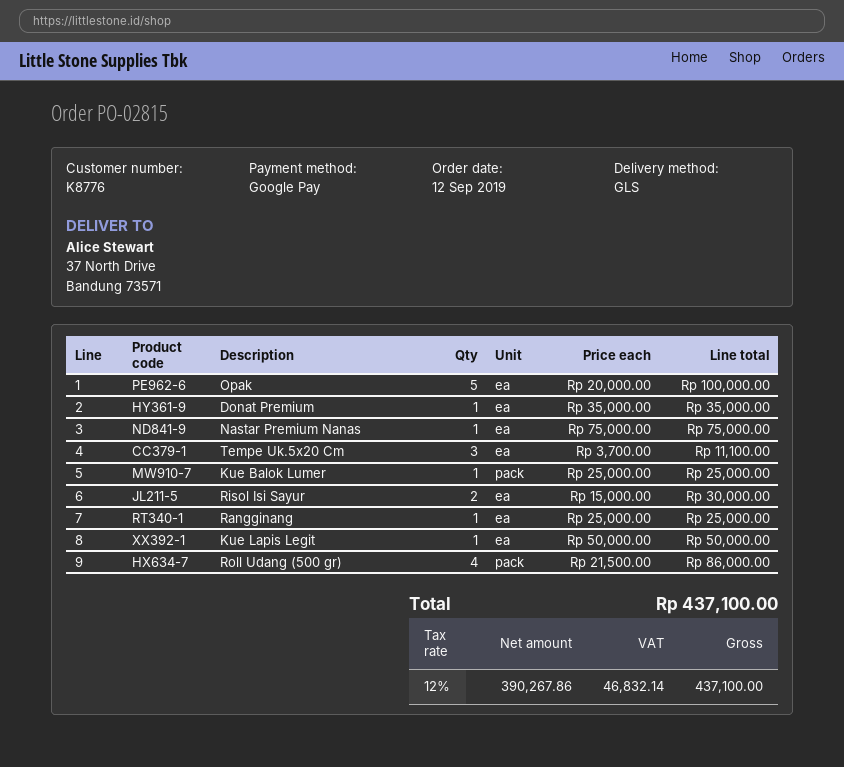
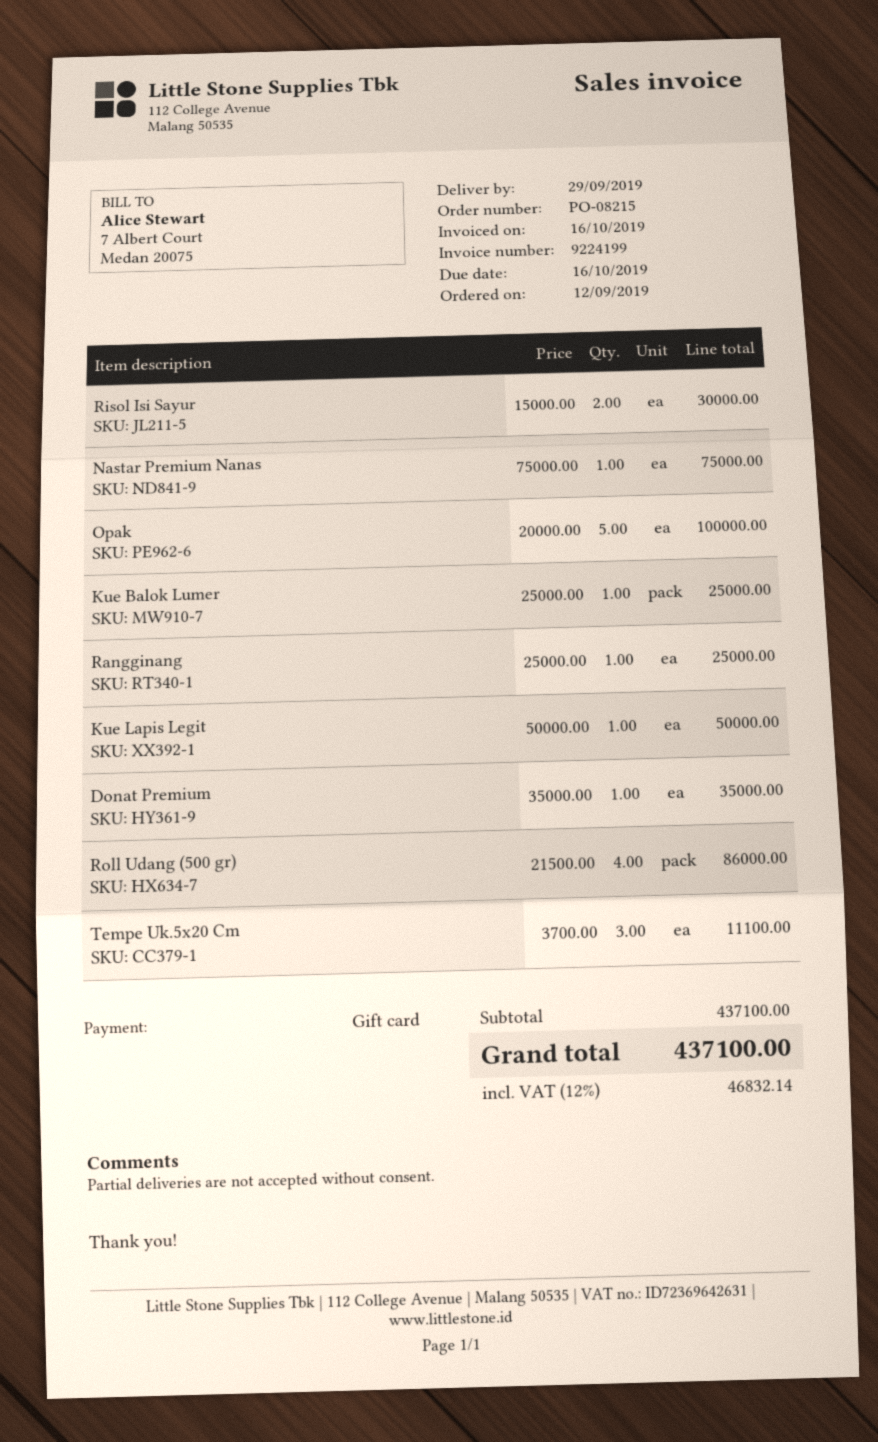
order number: PO-02815 -> PO-08215
payment method: Google Pay -> gift card

